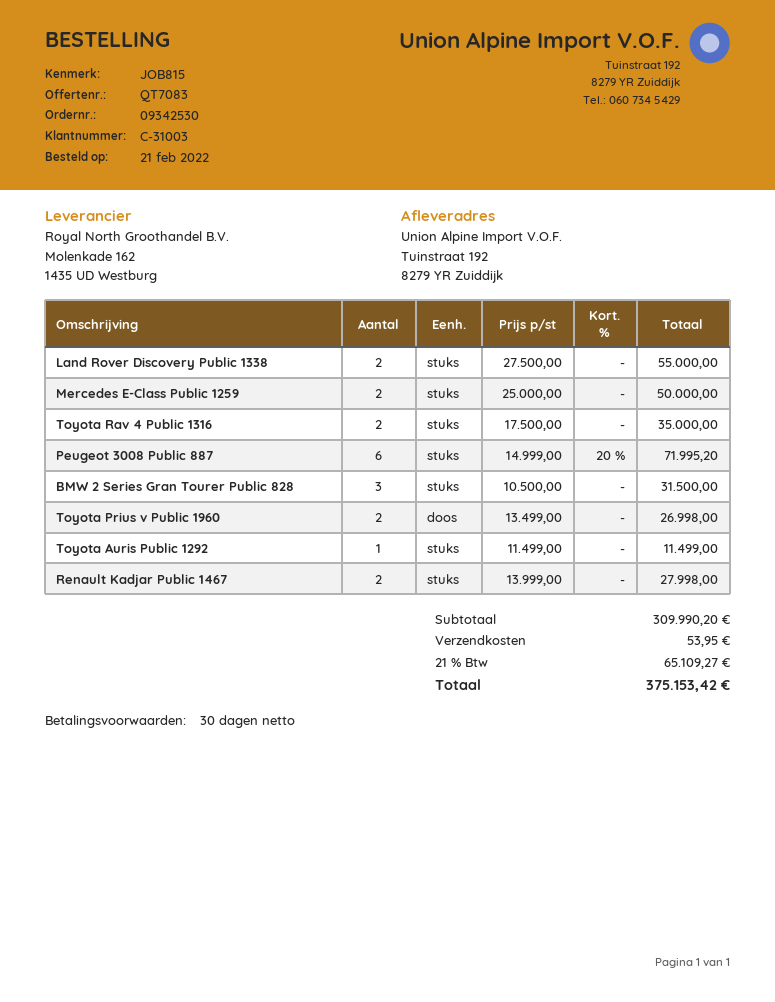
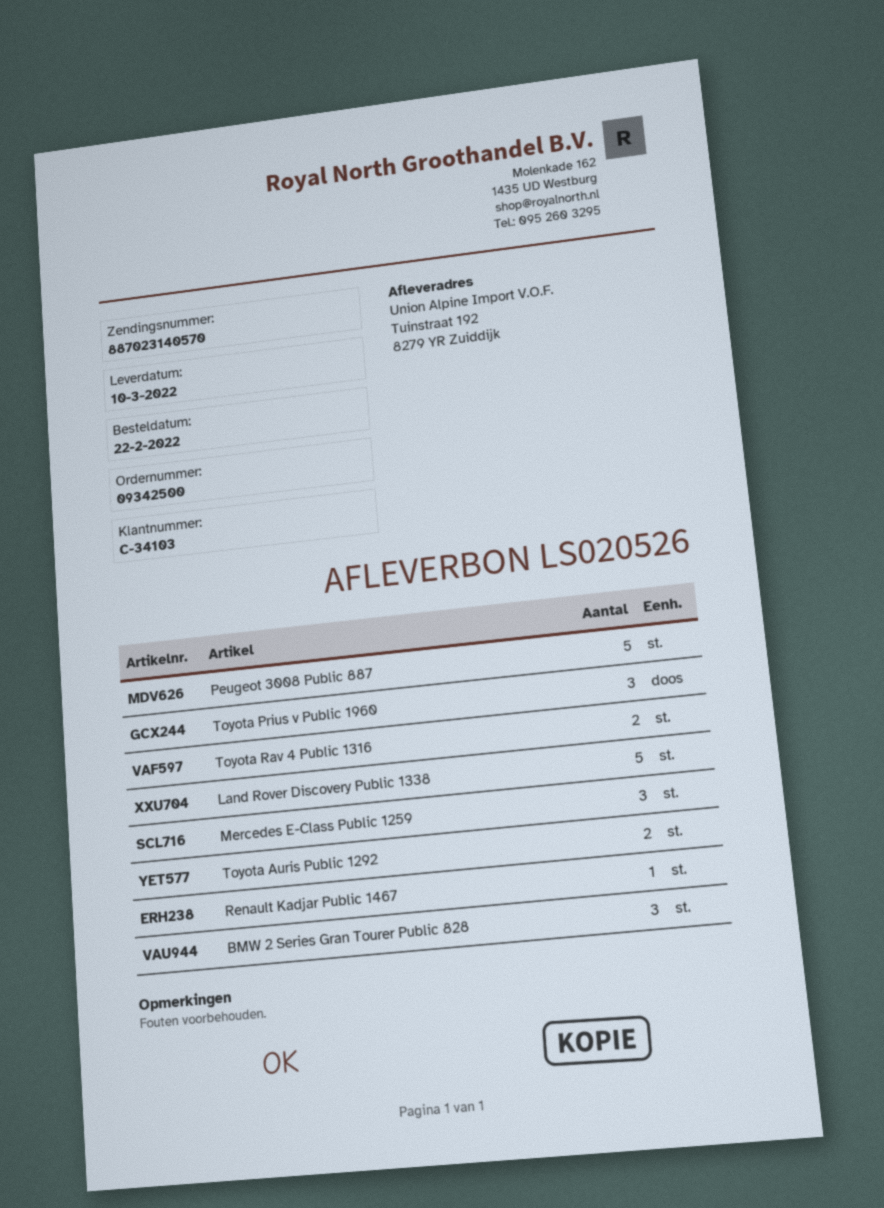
order number: 09342530 -> 09342500
order date: 2022-02-21 -> 2022-02-22
customer number: C-31003 -> C-34103
Land Rover Discovery Public 1338: 2 -> 5
Mercedes E-Class Public 1259: 2 -> 3
Peugeot 3008 Public 887: 6 -> 5
Toyota Prius v Public 1960: 2 -> 3
Toyota Auris Public 1292: 1 -> 2
Renault Kadjar Public 1467: 2 -> 1

